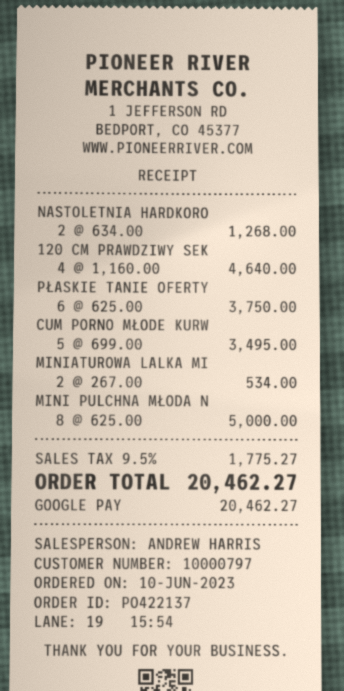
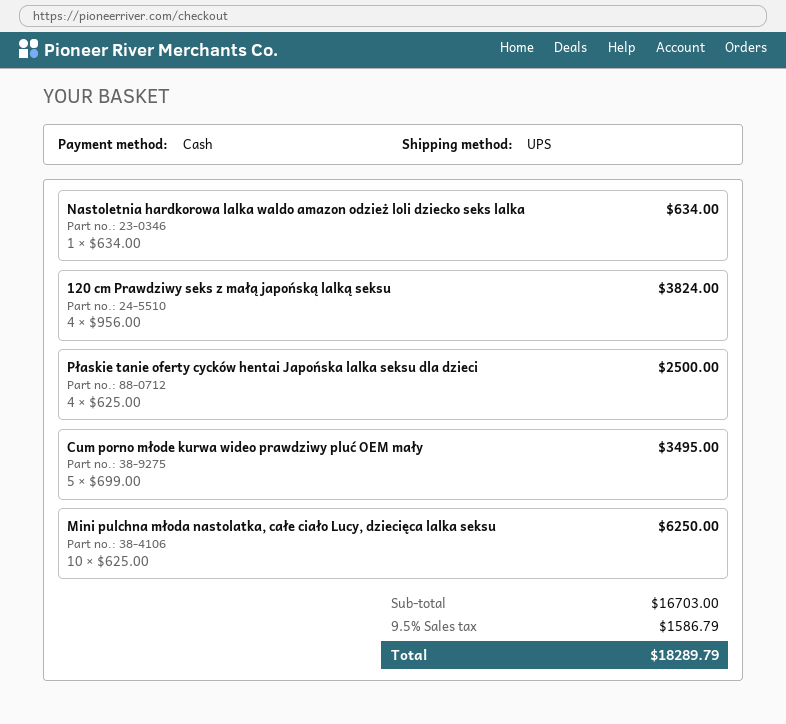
payment method: Google Pay -> cash
NASTOLETNIA HARDKORO: 2 x 634.00 = 1268.00 -> 1 x 634.00 = 634.00
120 CM PRAWDZIWY SEK: 4 x 1160.00 = 4640.00 -> 4 x 956.00 = 3824.00
PŁASKIE TANIE OFERTY: 6 x 625.00 = 3750.00 -> 4 x 625.00 = 2500.00
MINIATUROWA LALKA MI: 2 x 267.00 = 534.00 -> none
MINI PULCHNA MŁODA N: 8 x 625.00 = 5000.00 -> 10 x 625.00 = 6250.00
tax: 9.5% = 1775.27 -> 9.5% = 1586.79
total: 20462.27 -> 18289.79

